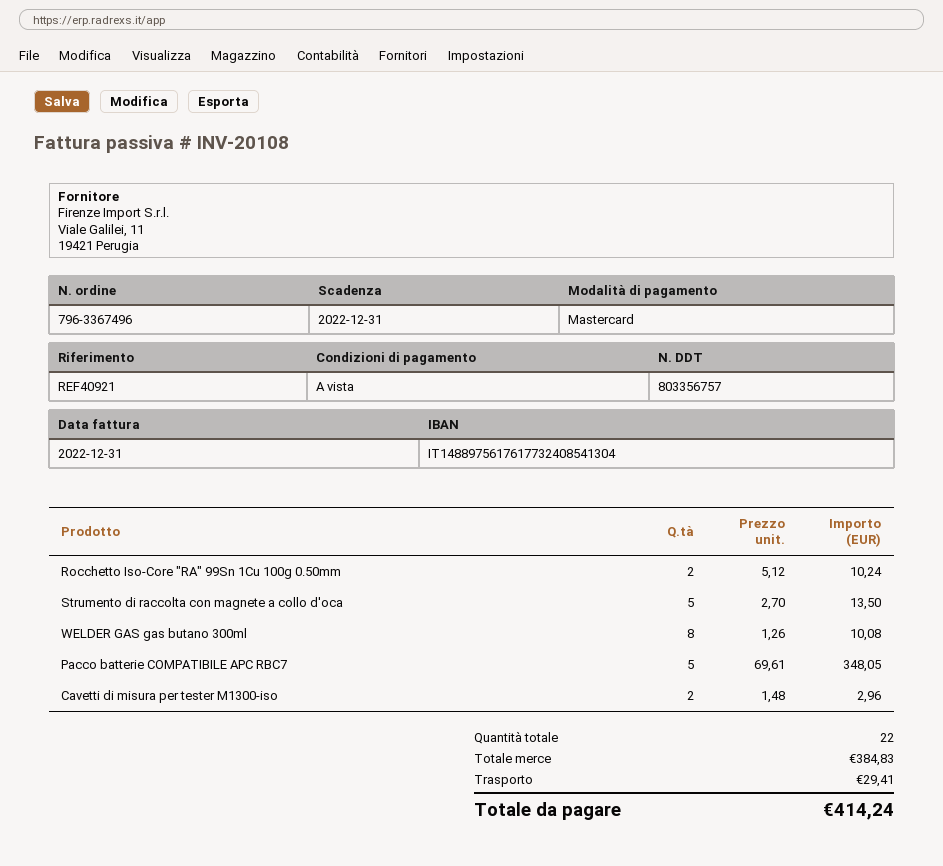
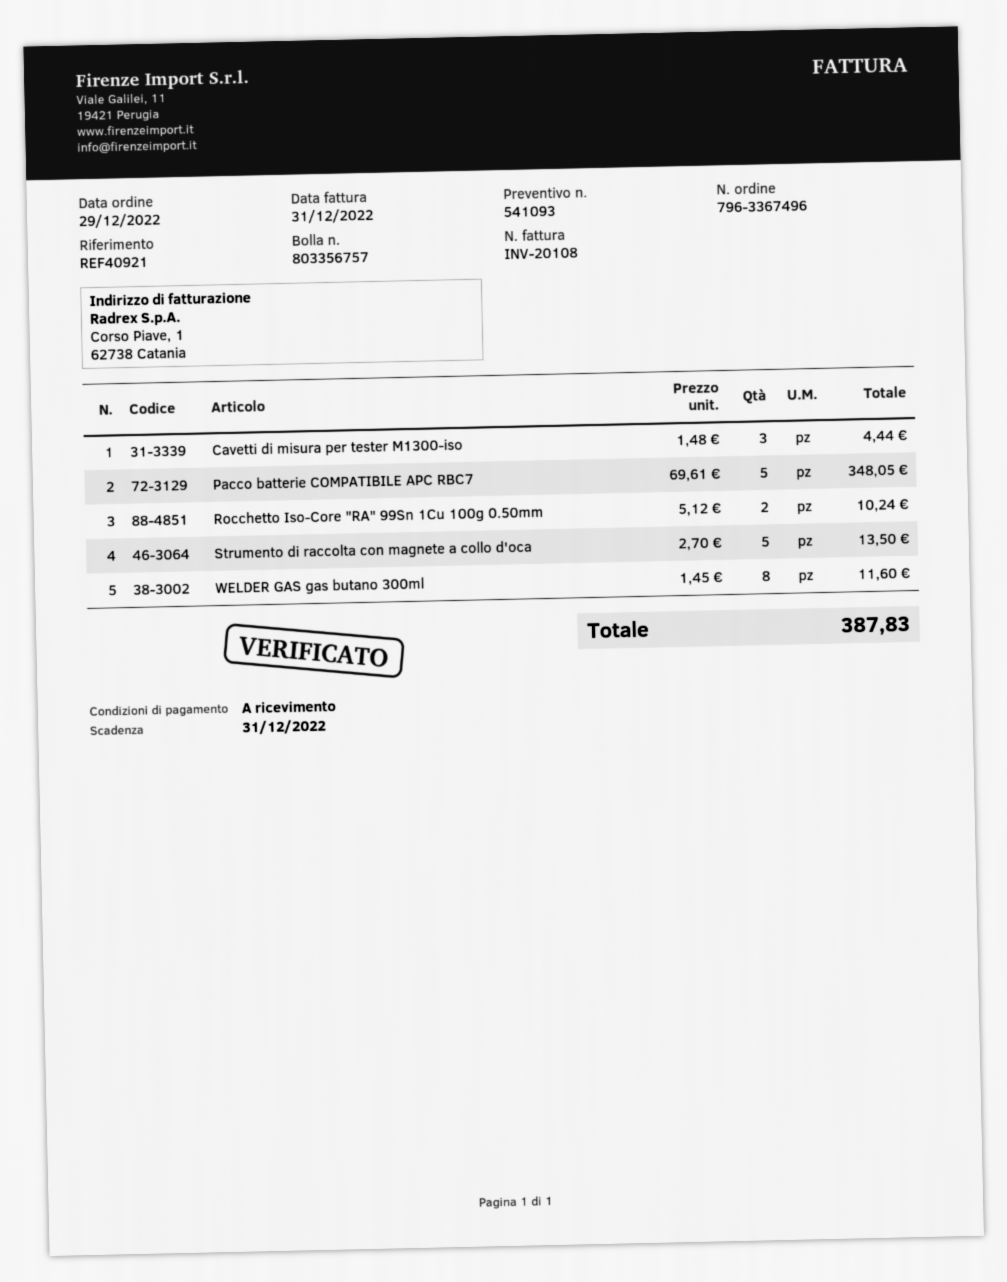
WELDER GAS gas butano 300ml: 8 x 1.26 = 10.08 -> 8 x 1.45 = 11.60
Cavetti di misura per tester M1300-iso: 2 x 1.48 = 2.96 -> 3 x 1.48 = 4.44
shipping: 29.41 -> none
total: 414.24 -> 387.83

